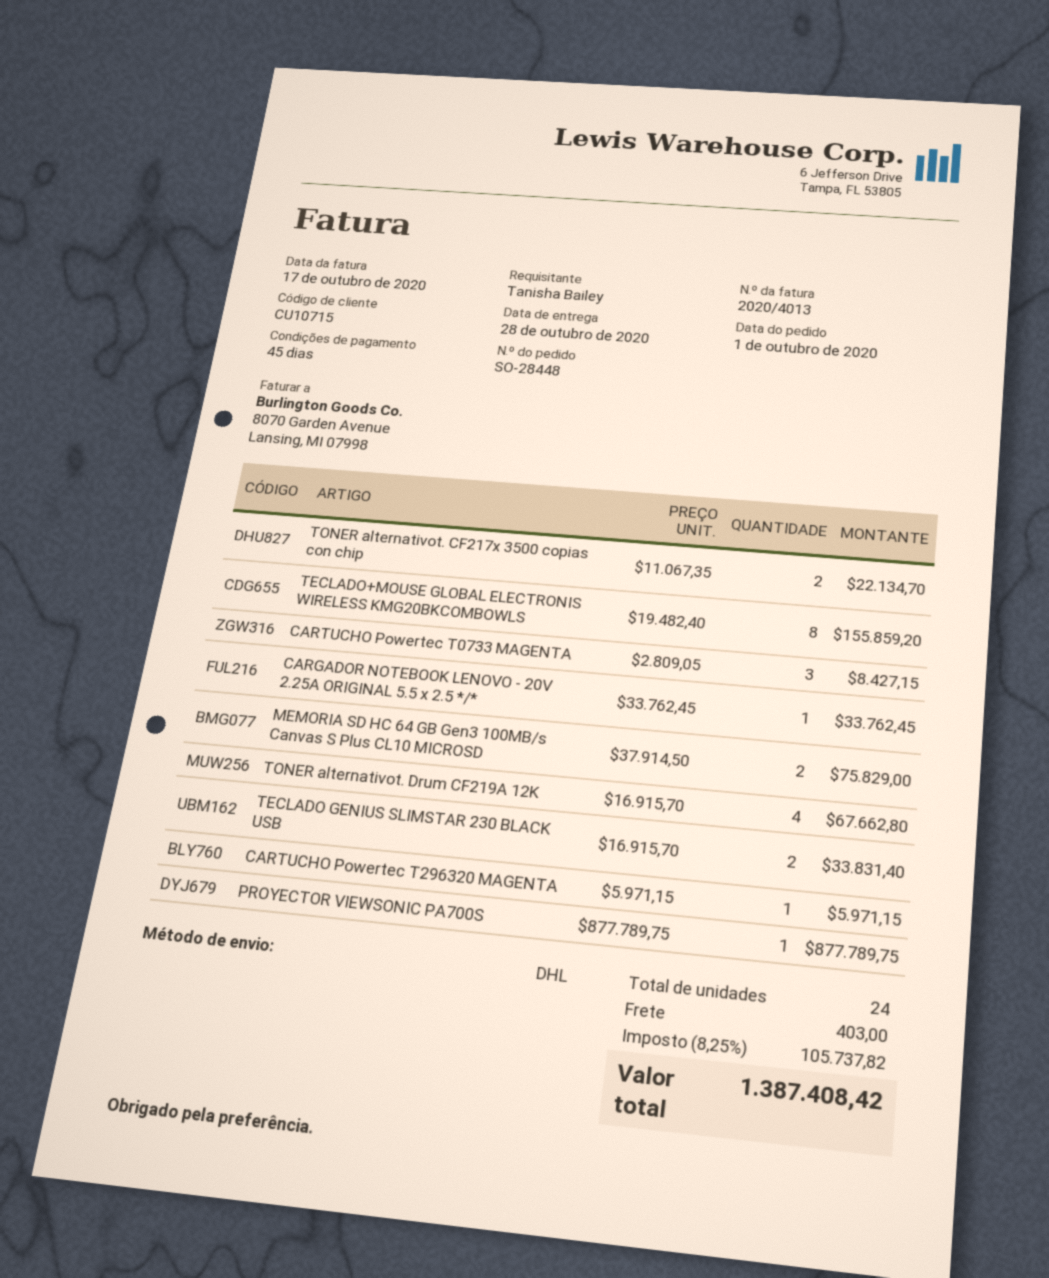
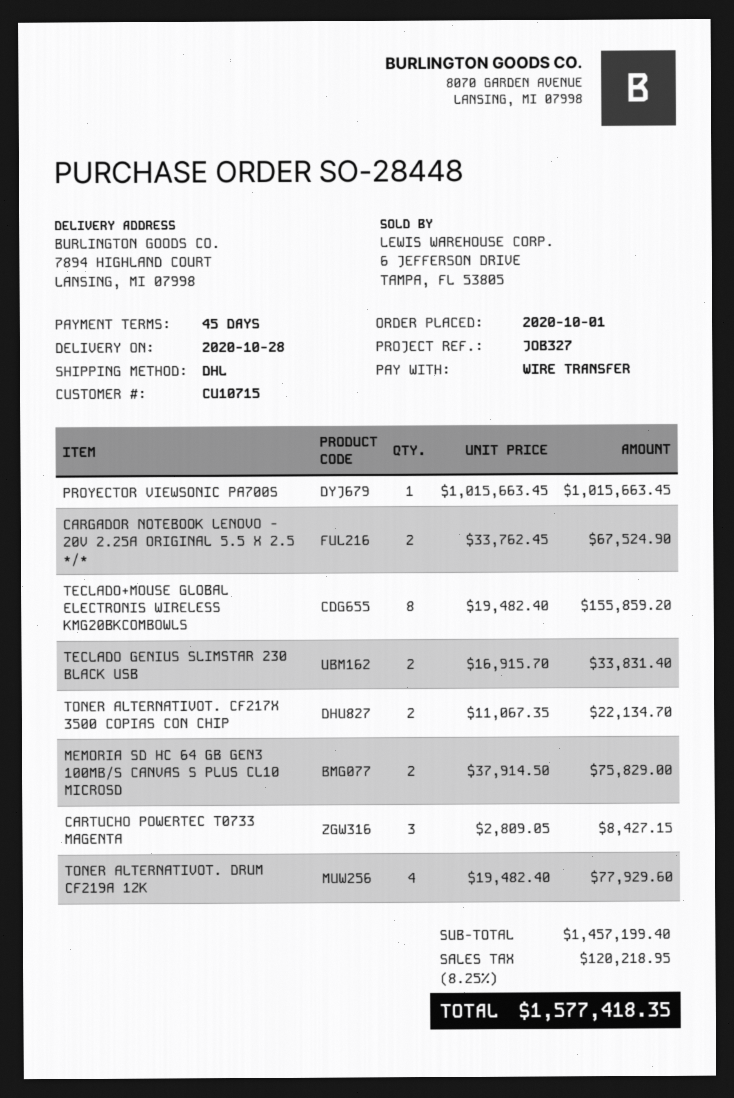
CARGADOR NOTEBOOK LENOVO - 20V 2.25A ORIGINAL 5.5 x 2.5 */*: 1 x 33762.45 = 33762.45 -> 2 x 33762.45 = 67524.90
TONER alternativot. Drum CF219A 12K: 4 x 16915.70 = 67662.80 -> 4 x 19482.40 = 77929.60
CARTUCHO Powertec T296320 MAGENTA: 1 x 5971.15 = 5971.15 -> none
PROYECTOR VIEWSONIC PA700S: 1 x 877789.75 = 877789.75 -> 1 x 1015663.45 = 1015663.45
shipping: 403.00 -> none
tax: 8.25% = 105737.82 -> 8.25% = 120218.95
total: 1387408.42 -> 1577418.35

